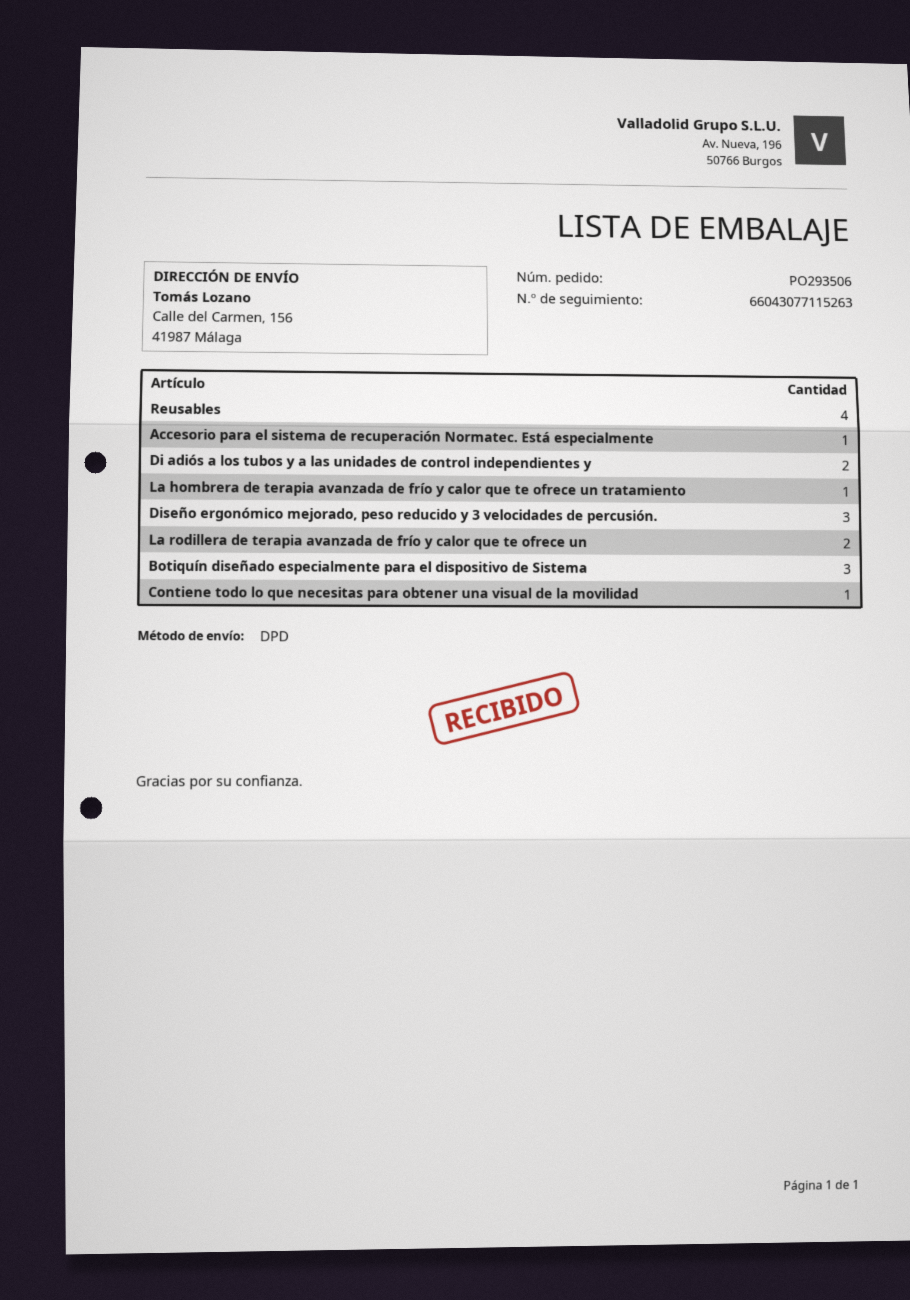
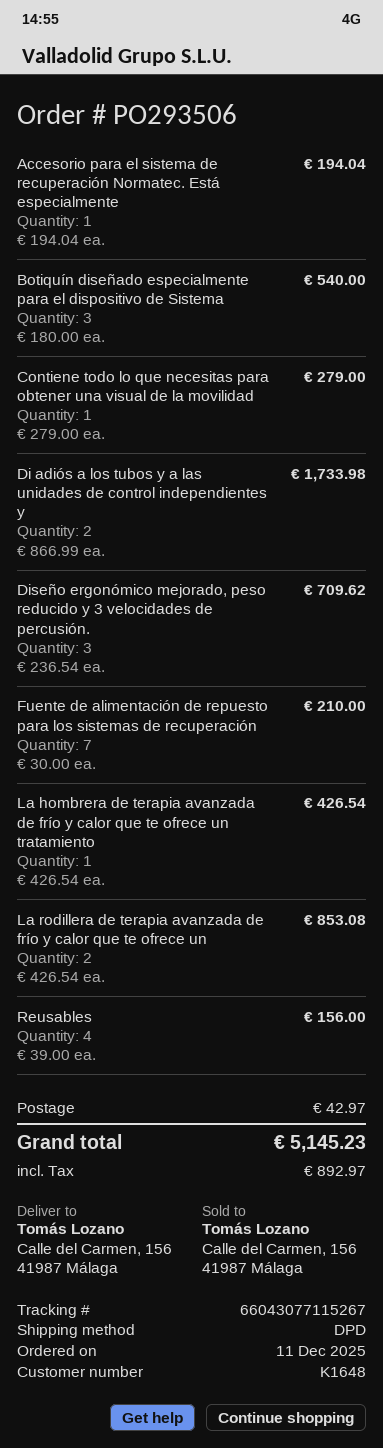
tracking number: 66043077115263 -> 66043077115267
Fuente de alimentación de repuesto para los sistemas de recuperación: none -> 7

